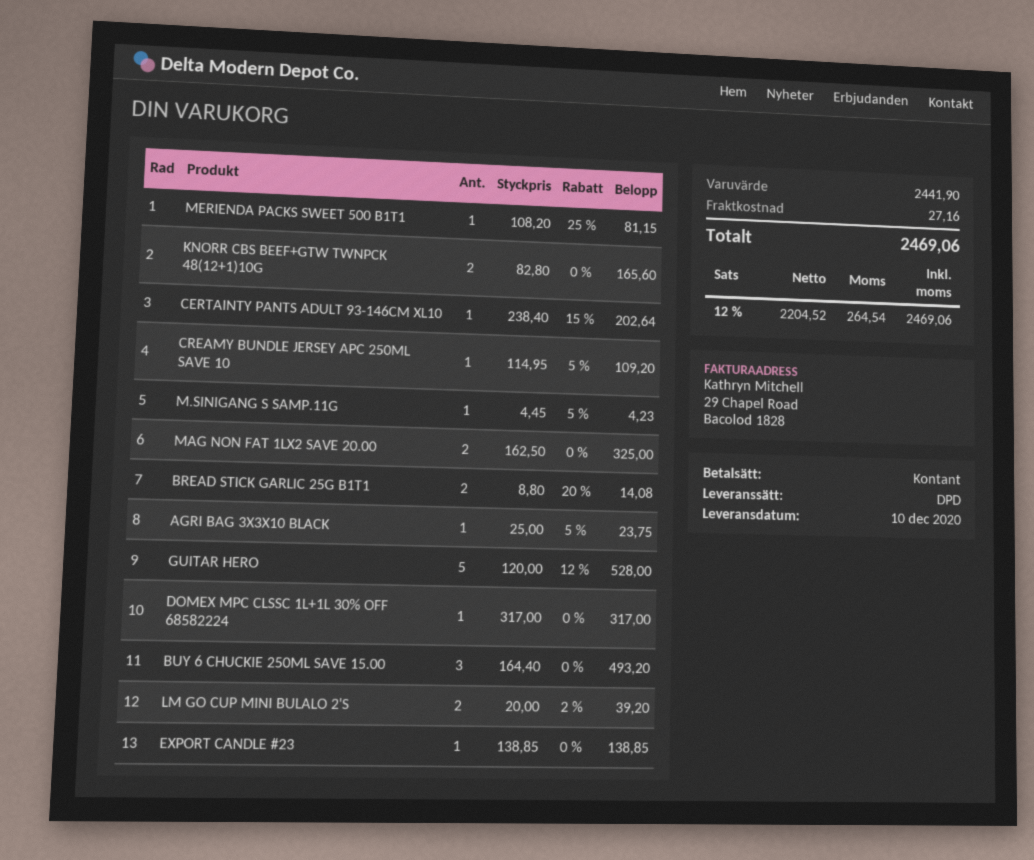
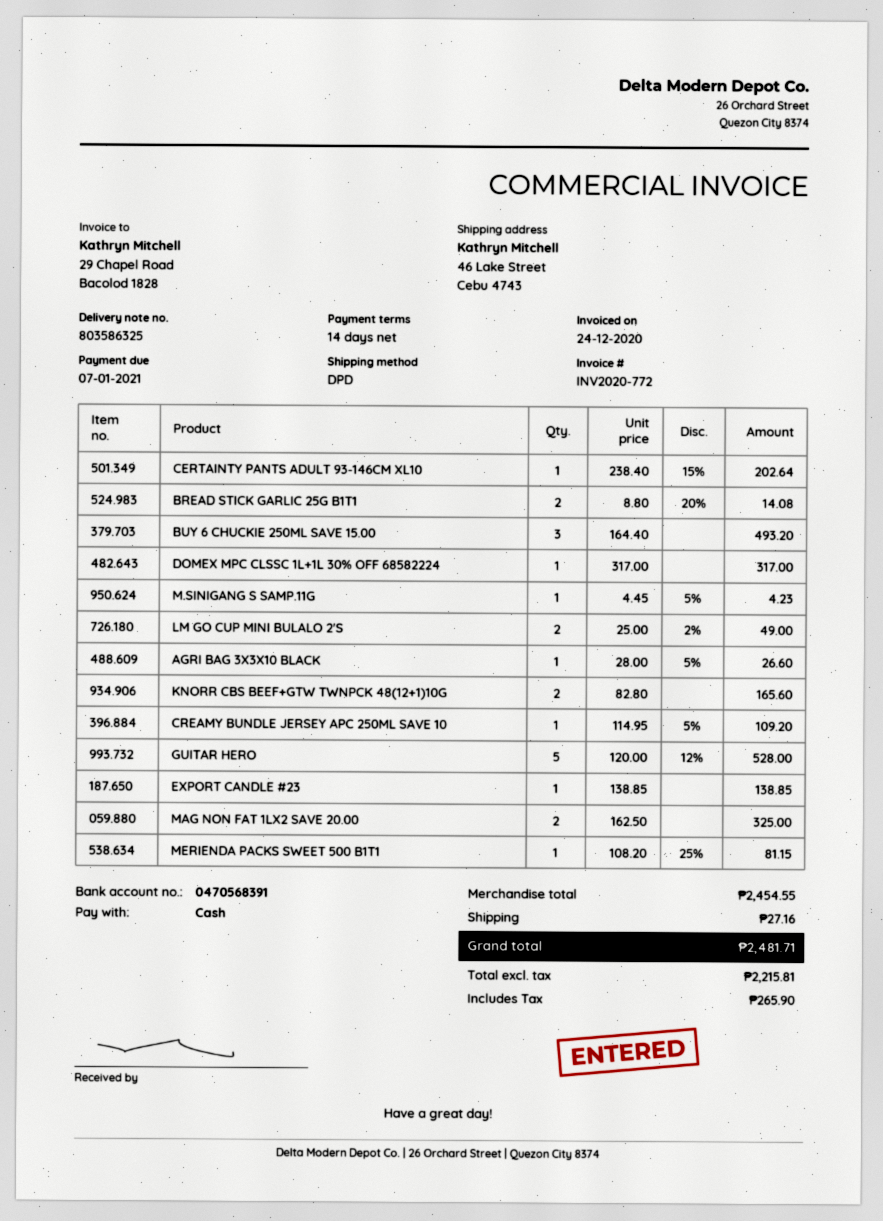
AGRI BAG 3X3X10 BLACK: 1 x 25.00 - 5% = 23.75 -> 1 x 28.00 - 5% = 26.60
LM GO CUP MINI BULALO 2'S: 2 x 20.00 - 2% = 39.20 -> 2 x 25.00 - 2% = 49.00
subtotal: 2441.90 -> 2454.55
net: 2204.52 -> 2215.81
tax: 264.54 -> 265.90
total: 2469.06 -> 2481.71

